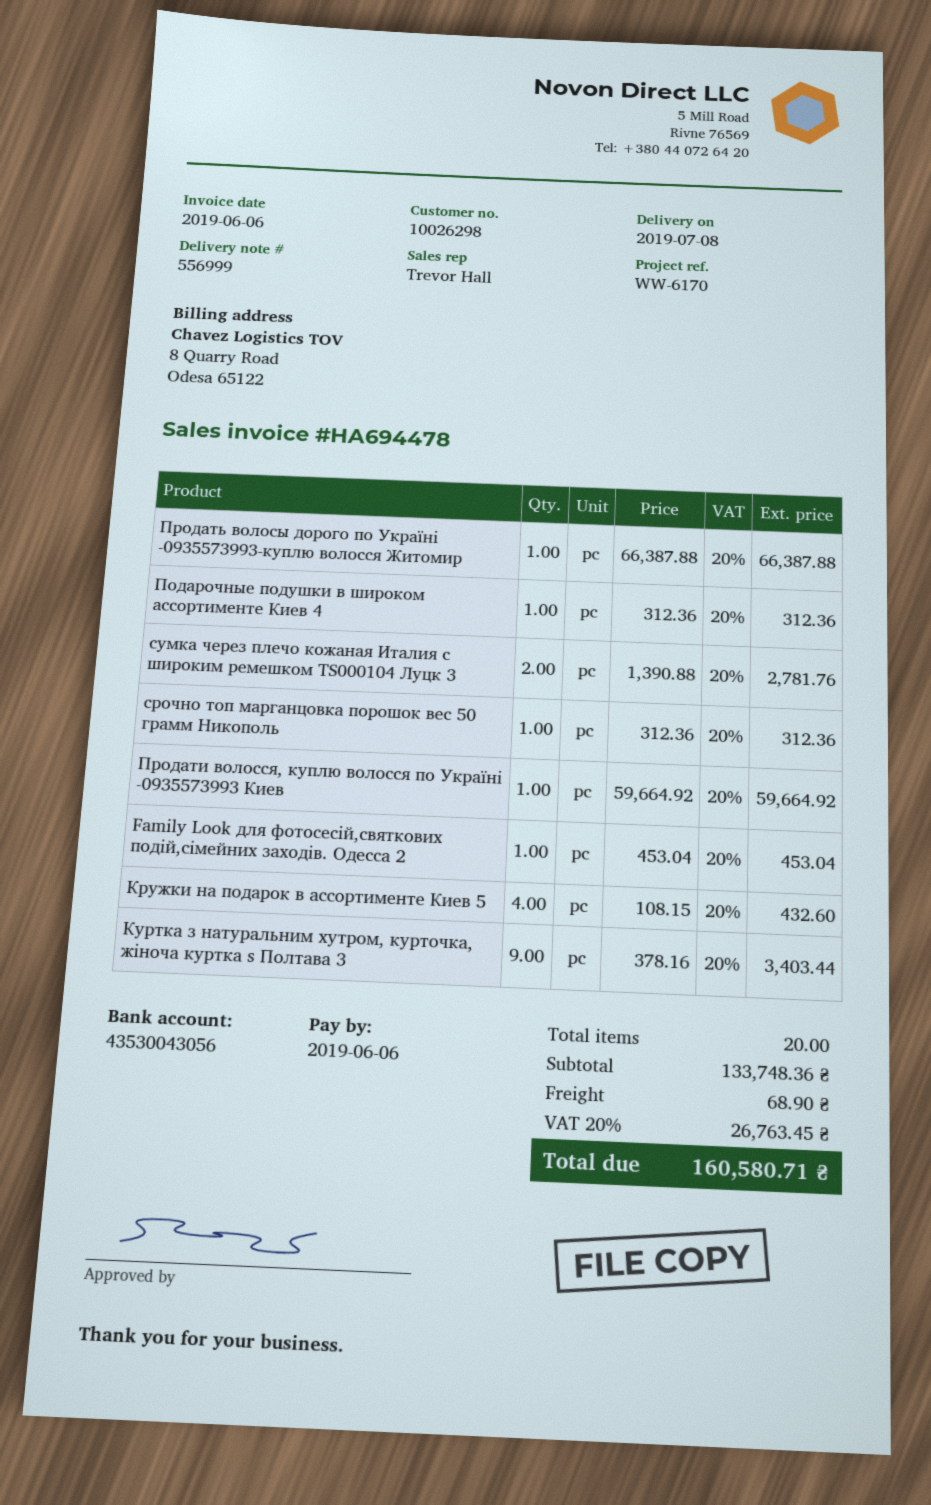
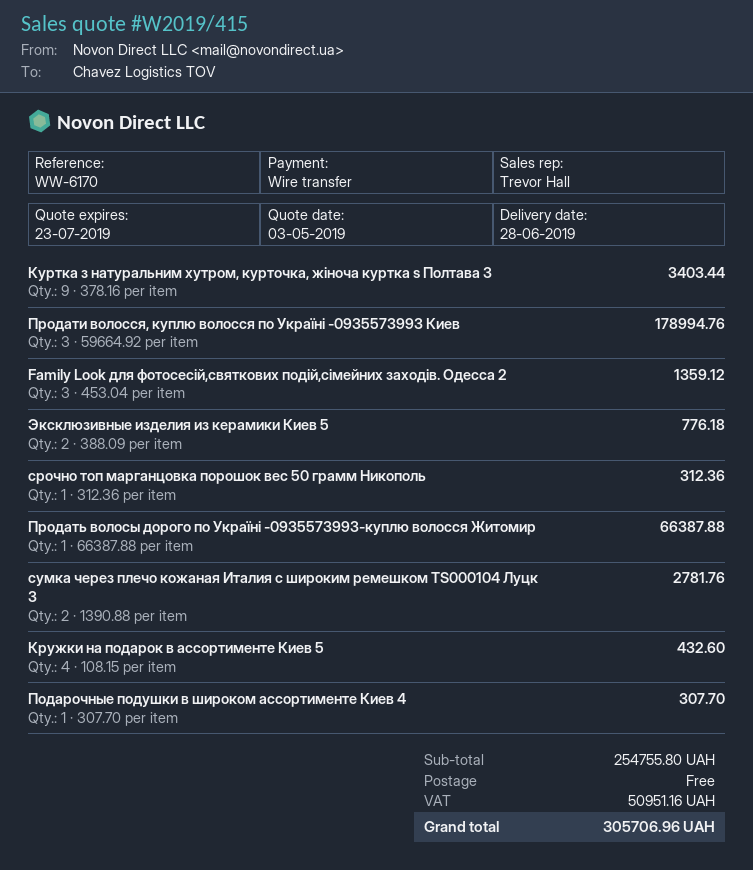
delivery date: 2019-07-08 -> 2019-06-28
Подарочные подушки в широком ассортименте Киев 4: 1 x 312.36 = 312.36 -> 1 x 307.70 = 307.70
Продати волосся, куплю волосся по Україні -0935573993 Киев: 1 x 59664.92 = 59664.92 -> 3 x 59664.92 = 178994.76
Family Look для фотосесій,святкових подій,сімейних заходів. Одесса 2: 1 x 453.04 = 453.04 -> 3 x 453.04 = 1359.12
Эксклюзивные изделия из керамики Киев 5: none -> 2 x 388.09 = 776.18
subtotal: 133748.36 -> 254755.80
shipping: 68.90 -> 0.00
tax: 26763.45 -> 50951.16
total: 160580.71 -> 305706.96

